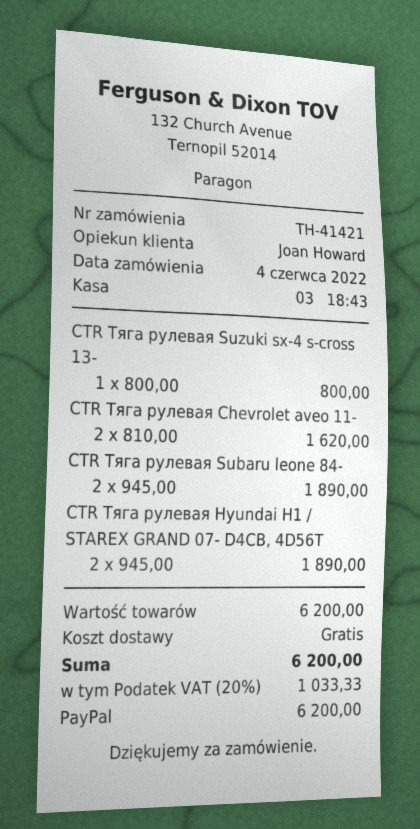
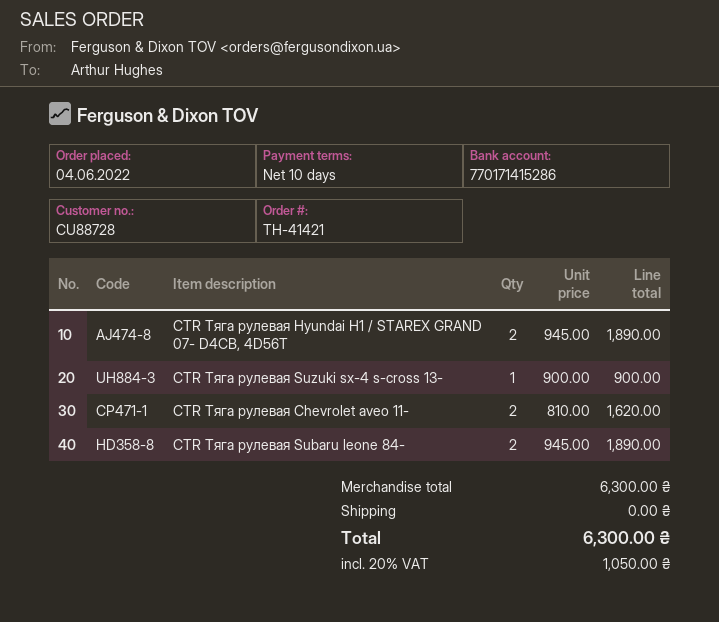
CTR Тяга рулевая Suzuki sx-4 s-cross 13-: 1 x 800.00 = 800.00 -> 1 x 900.00 = 900.00
subtotal: 6200.00 -> 6300.00
tax: 20% = 1033.33 -> 20% = 1050.00
total: 6200.00 -> 6300.00

